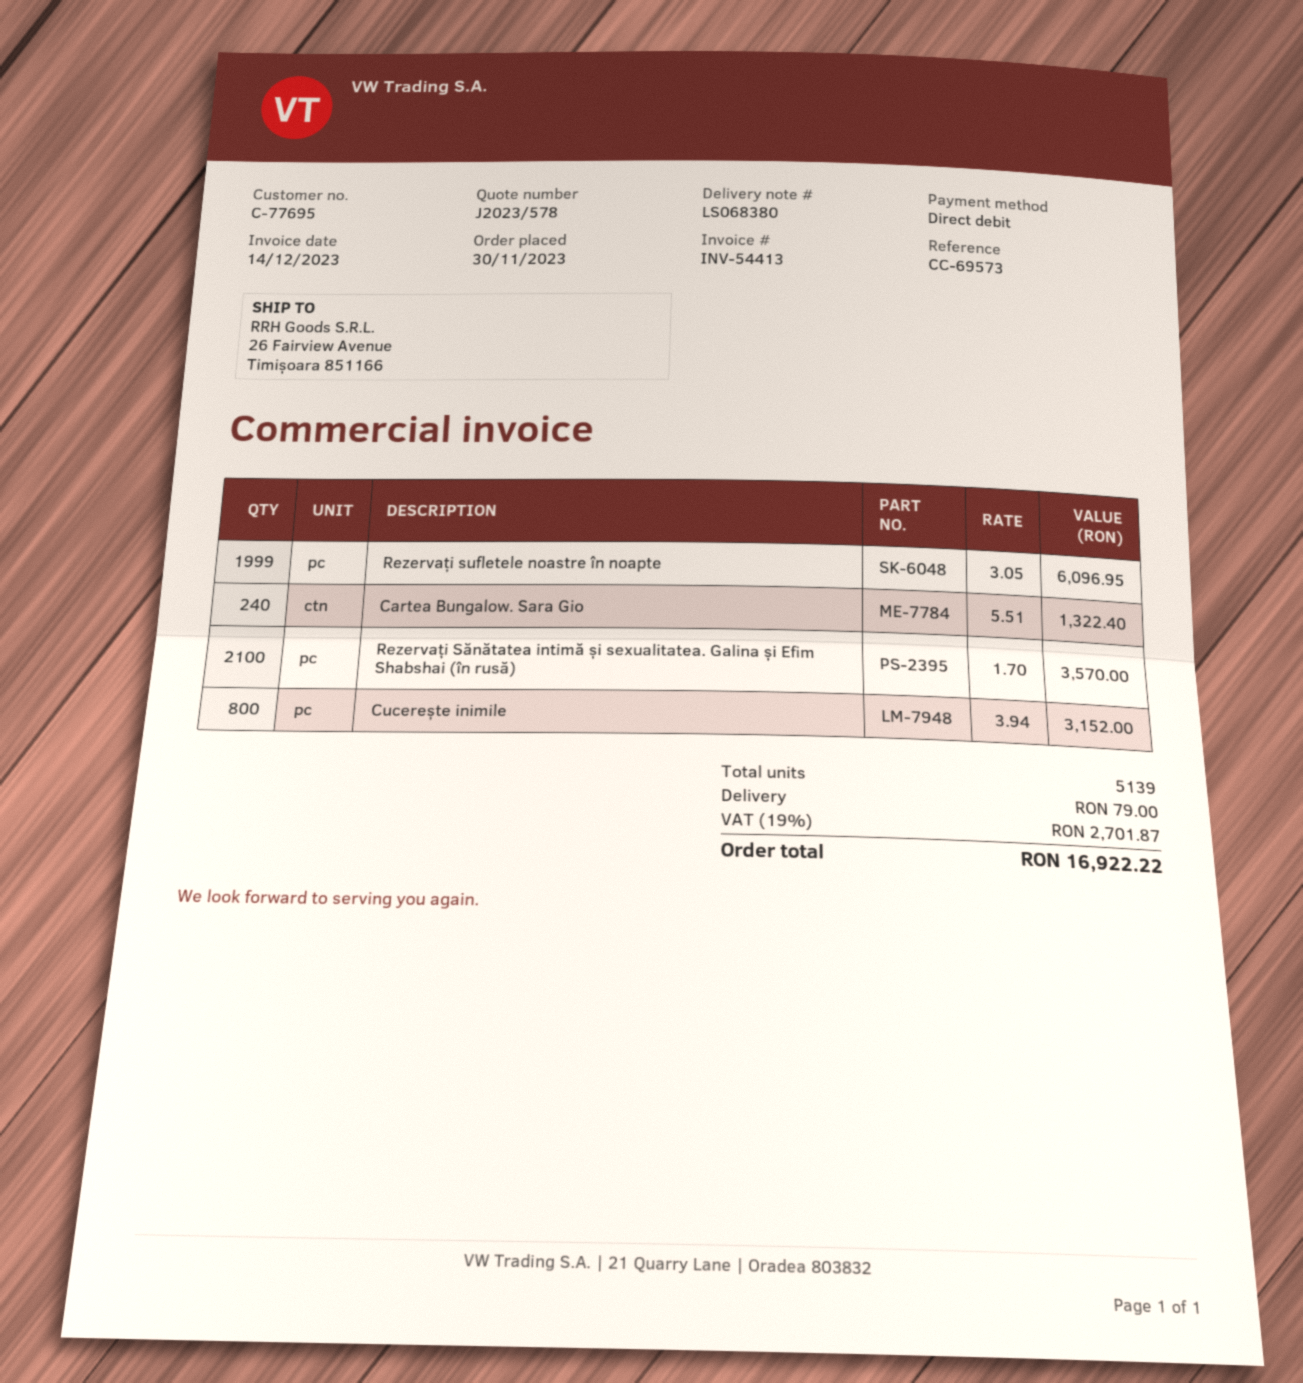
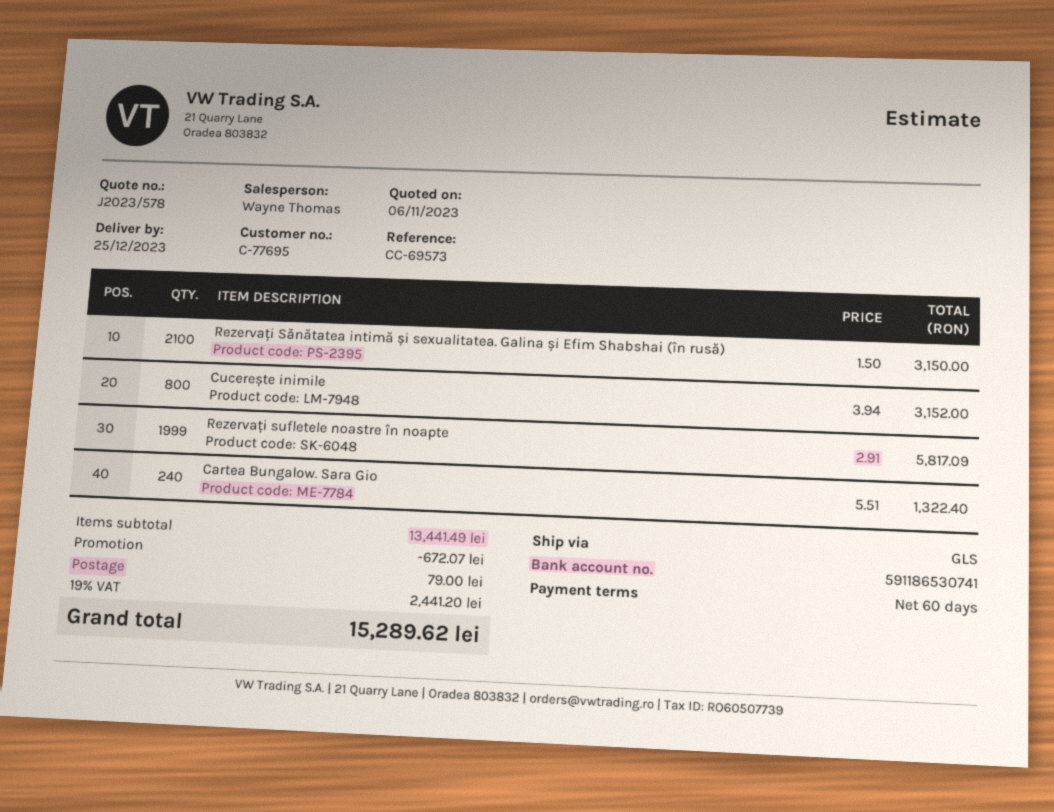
Rezervați sufletele noastre în noapte: 1999 x 3.05 = 6096.95 -> 1999 x 2.91 = 5817.09
Rezervați Sănătatea intimă și sexualitatea. Galina și Efim Shabshai (în rusă): 2100 x 1.70 = 3570.00 -> 2100 x 1.50 = 3150.00
discount: none -> 672.07
tax: 19% = 2701.87 -> 19% = 2441.20
total: 16922.22 -> 15289.62

